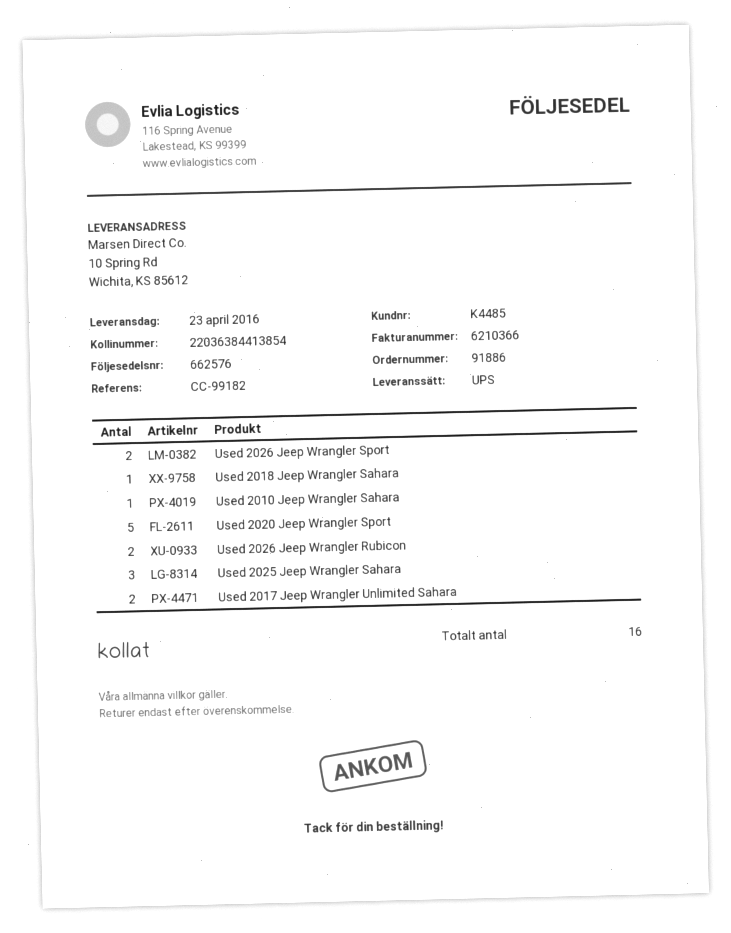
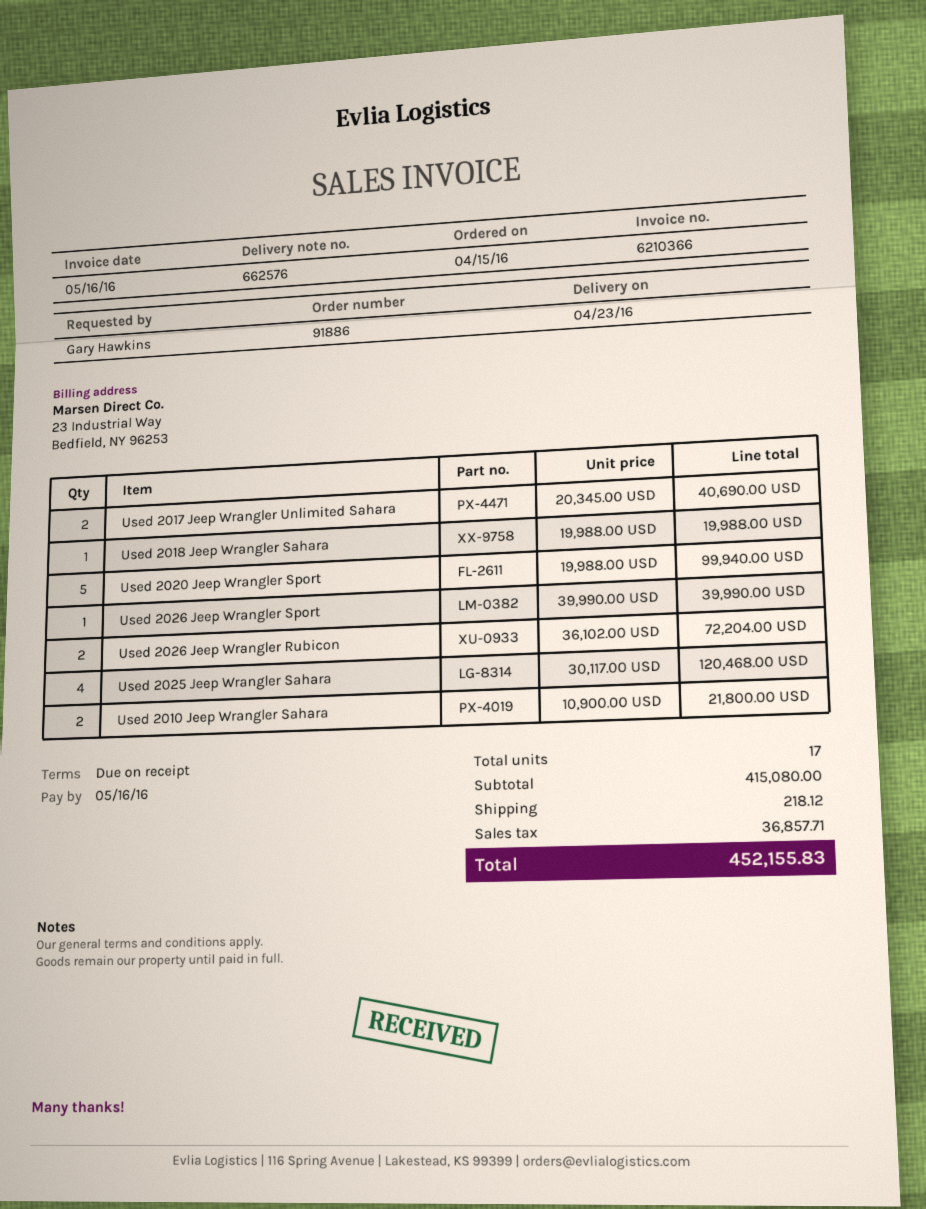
Used 2026 Jeep Wrangler Sport: 2 -> 1
Used 2010 Jeep Wrangler Sahara: 1 -> 2
Used 2025 Jeep Wrangler Sahara: 3 -> 4
total quantity: 16 -> 17

